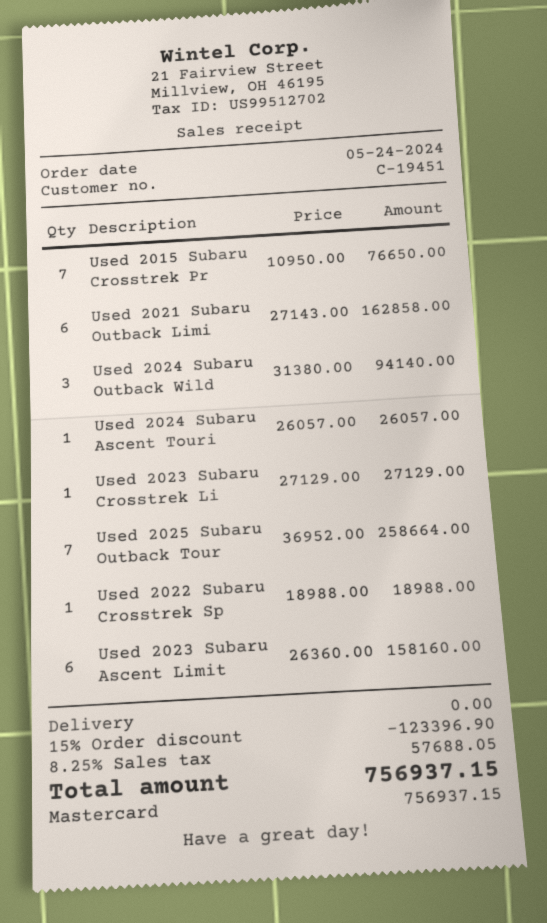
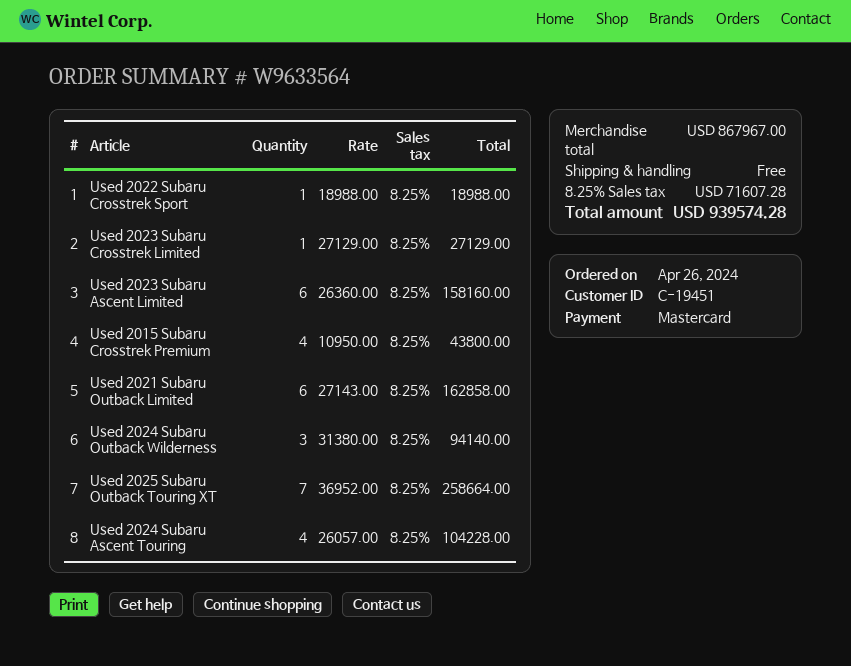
order date: 2024-05-24 -> 2024-04-26
Used 2015 Subaru Crosstrek Pr: 7 x 10950.00 = 76650.00 -> 4 x 10950.00 = 43800.00
Used 2024 Subaru Ascent Touri: 1 x 26057.00 = 26057.00 -> 4 x 26057.00 = 104228.00
discount: 15% = 123396.90 -> none
tax: 8.25% = 57688.05 -> 8.25% = 71607.28
total: 756937.15 -> 939574.28

